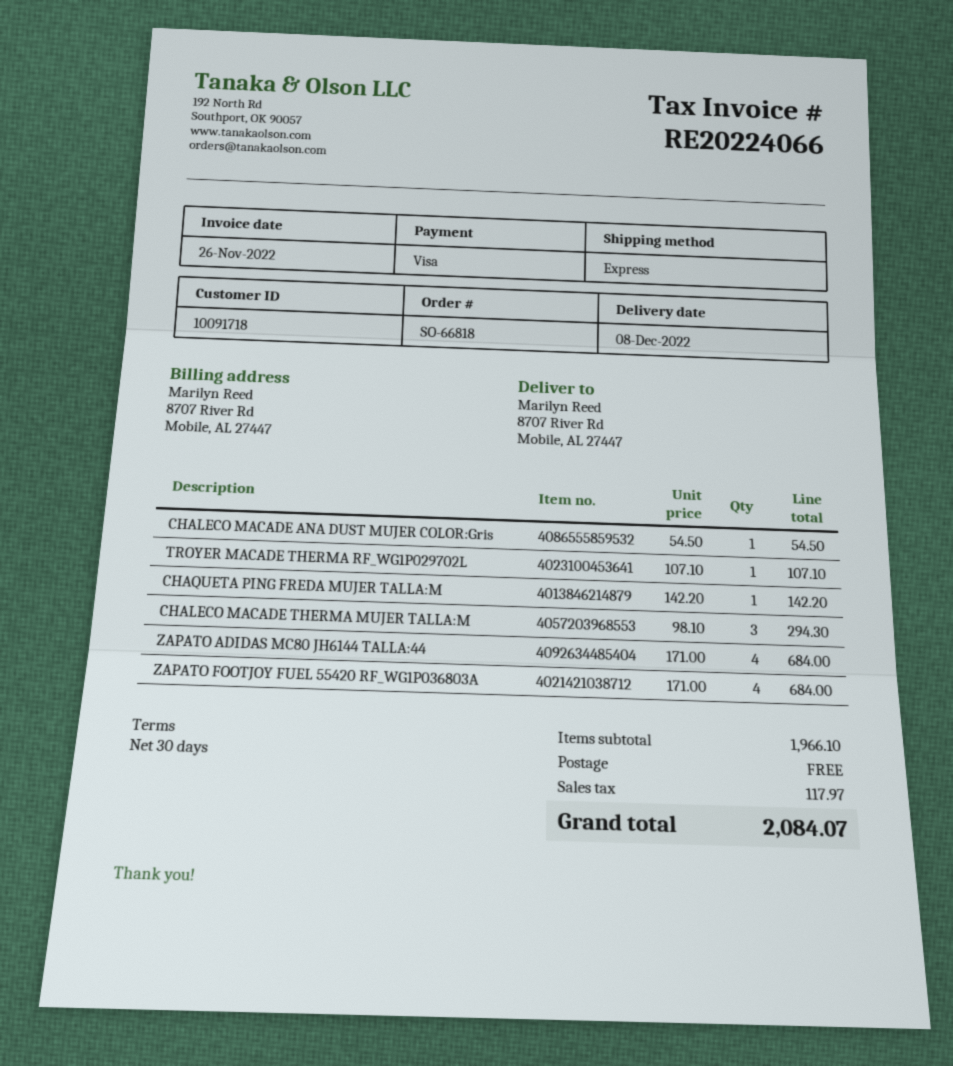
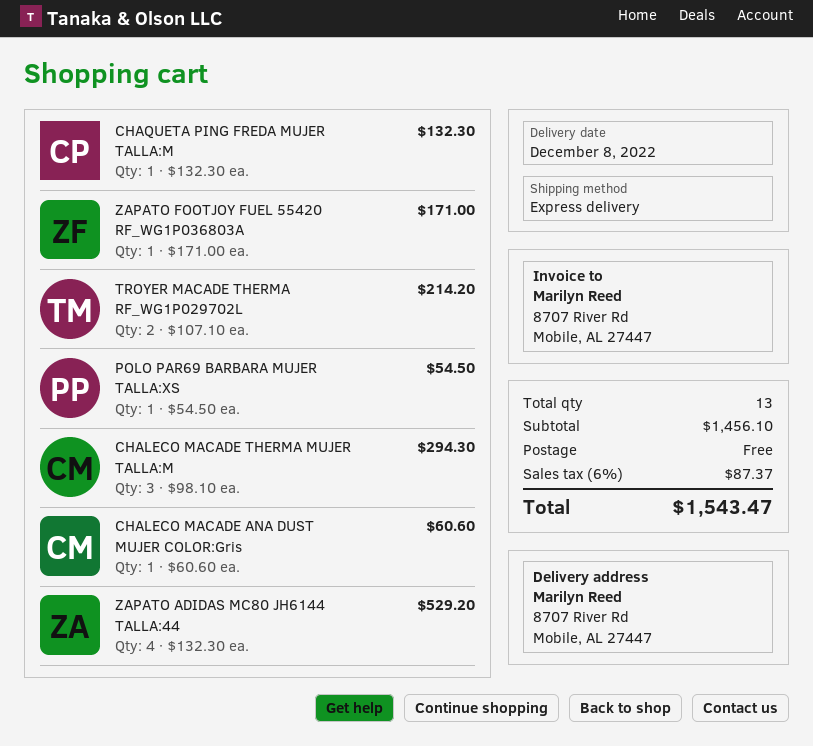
CHALECO MACADE ANA DUST MUJER COLOR:Gris: 1 x 54.50 = 54.50 -> 1 x 60.60 = 60.60
TROYER MACADE THERMA RF_WG1P029702L: 1 x 107.10 = 107.10 -> 2 x 107.10 = 214.20
CHAQUETA PING FREDA MUJER TALLA:M: 1 x 142.20 = 142.20 -> 1 x 132.30 = 132.30
ZAPATO ADIDAS MC80 JH6144 TALLA:44: 4 x 171.00 = 684.00 -> 4 x 132.30 = 529.20
ZAPATO FOOTJOY FUEL 55420 RF_WG1P036803A: 4 x 171.00 = 684.00 -> 1 x 171.00 = 171.00
POLO PAR69 BARBARA MUJER TALLA:XS: none -> 1 x 54.50 = 54.50
subtotal: 1966.10 -> 1456.10
tax: 117.97 -> 87.37
total: 2084.07 -> 1543.47

